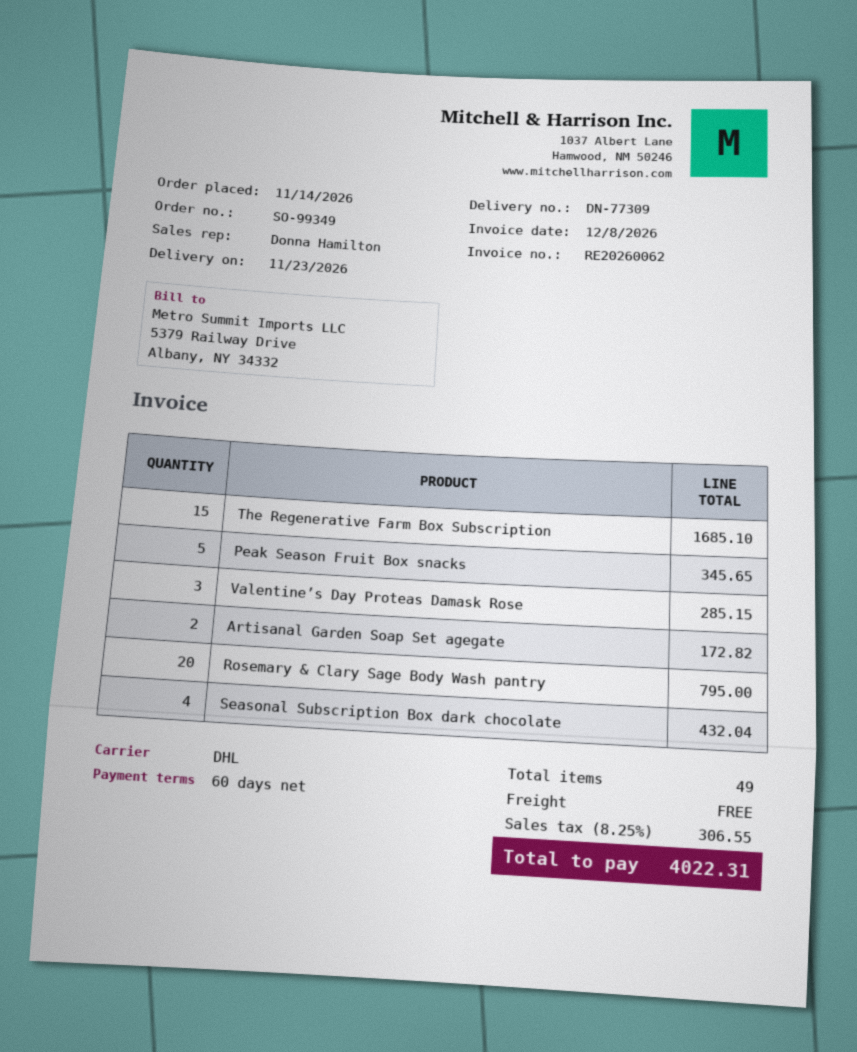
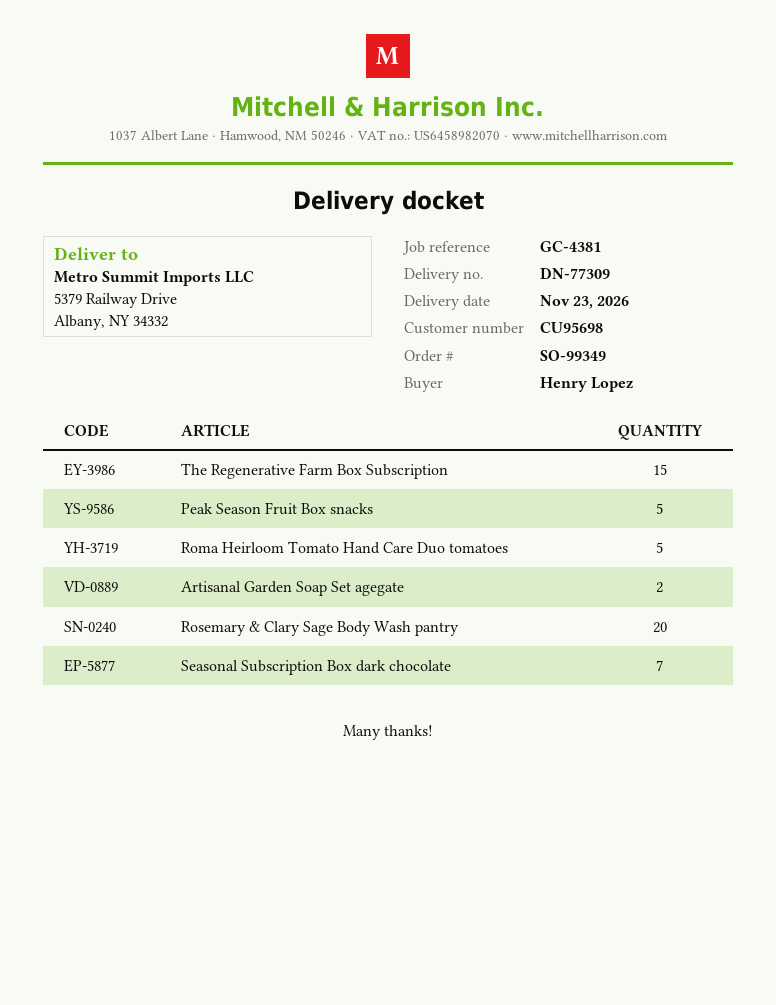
Valentine’s Day Proteas Damask Rose: 3 -> none
Seasonal Subscription Box dark chocolate: 4 -> 7
Roma Heirloom Tomato Hand Care Duo tomatoes: none -> 5

